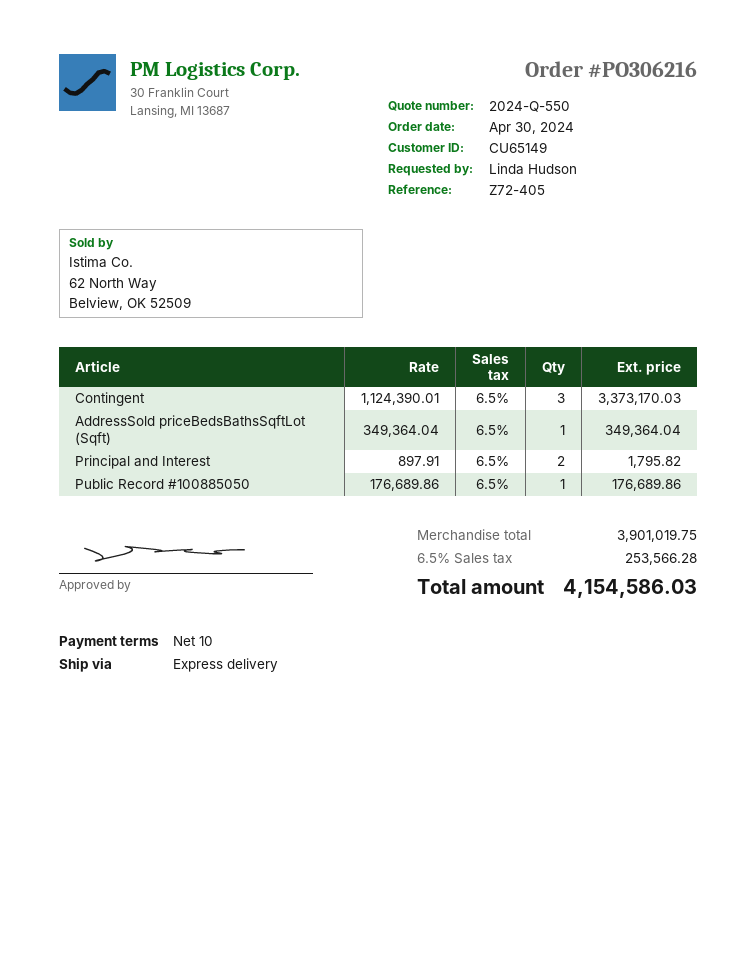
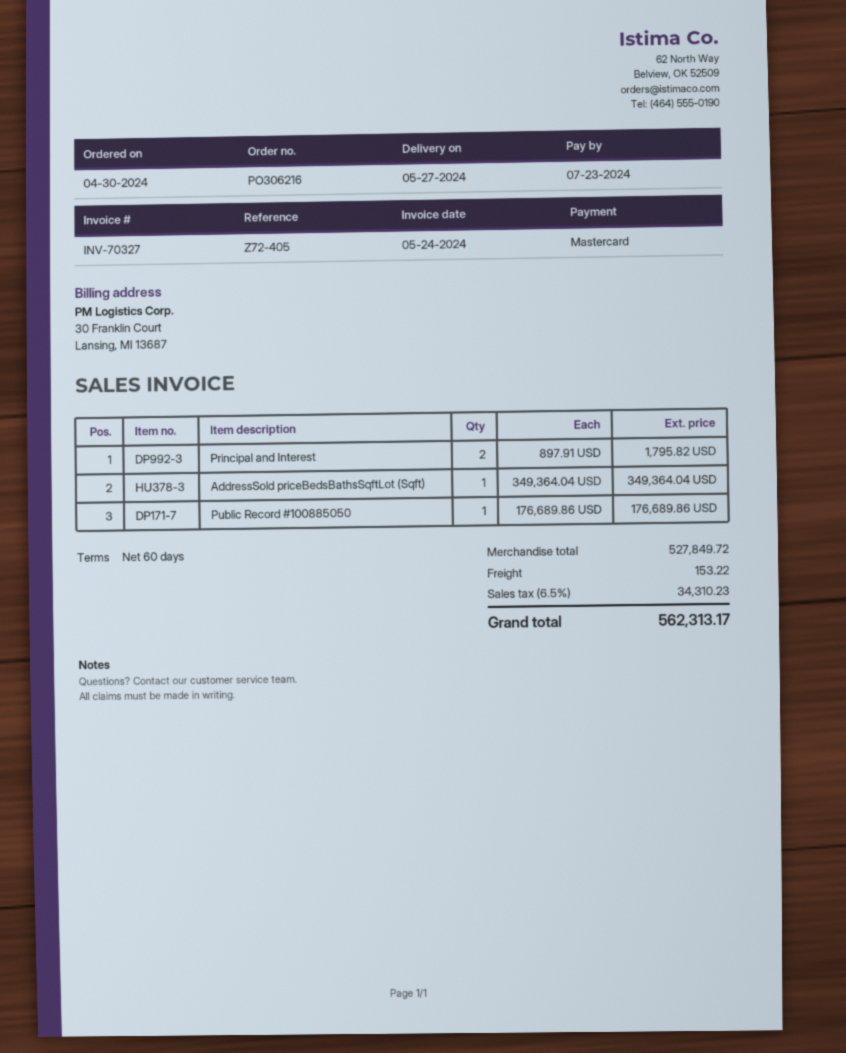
payment terms: 10 days -> 60 days
Contingent: 3 x 1124390.01 = 3373170.03 -> none
subtotal: 3901019.75 -> 527849.72
shipping: none -> 153.22
tax: 6.5% = 253566.28 -> 6.5% = 34310.23
total: 4154586.03 -> 562313.17

